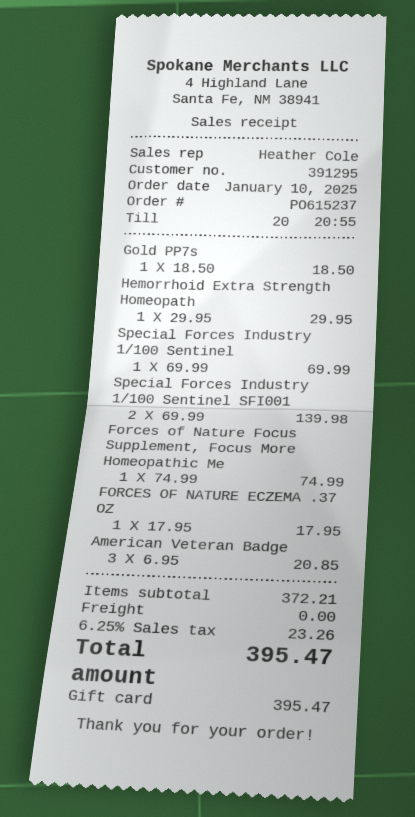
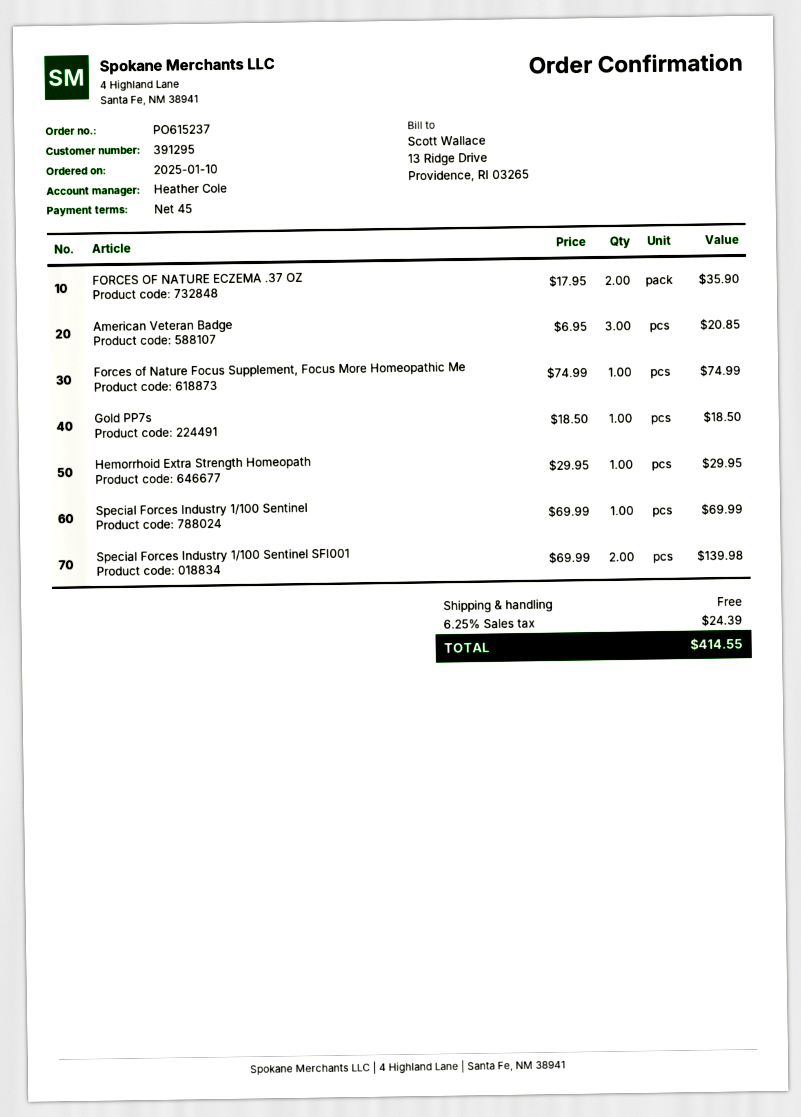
FORCES OF NATURE ECZEMA .37 OZ: 1 x 17.95 = 17.95 -> 2 x 17.95 = 35.90
tax: 6.25% = 23.26 -> 6.25% = 24.39
total: 395.47 -> 414.55

